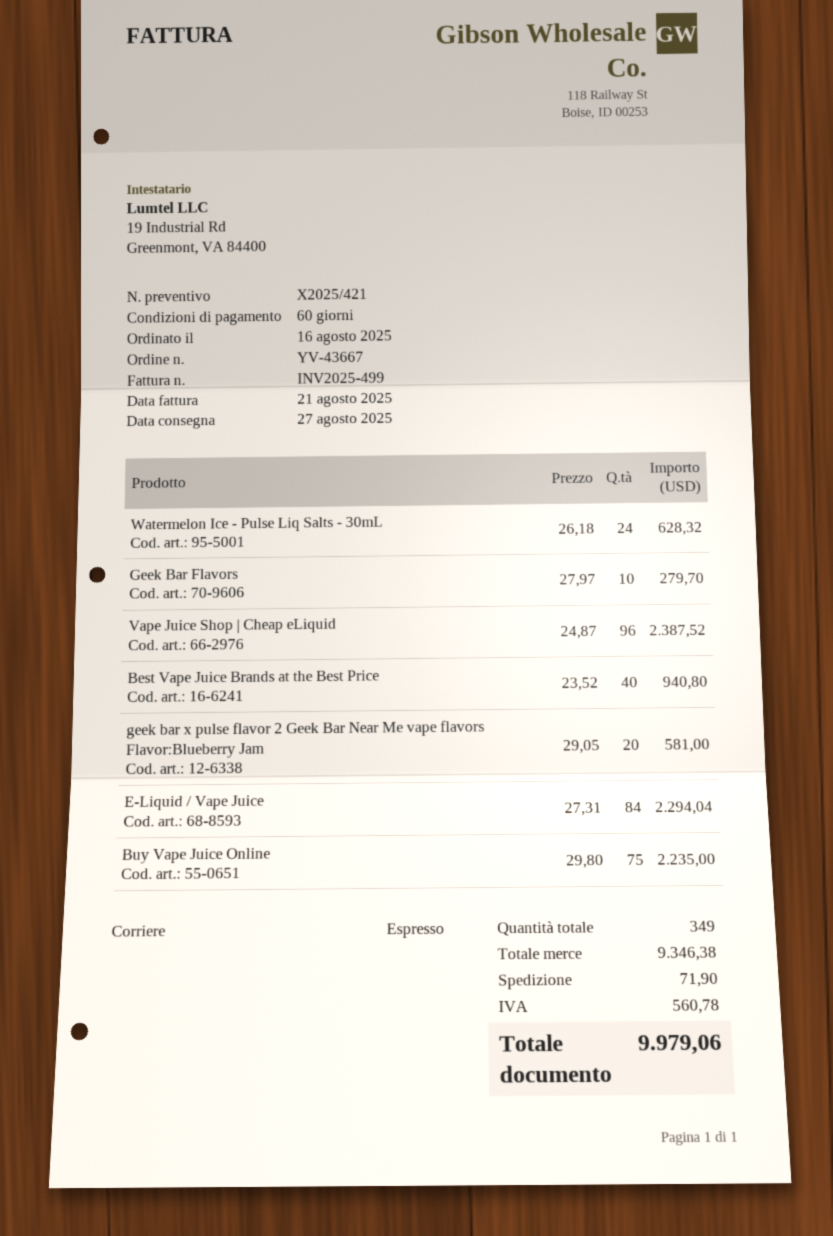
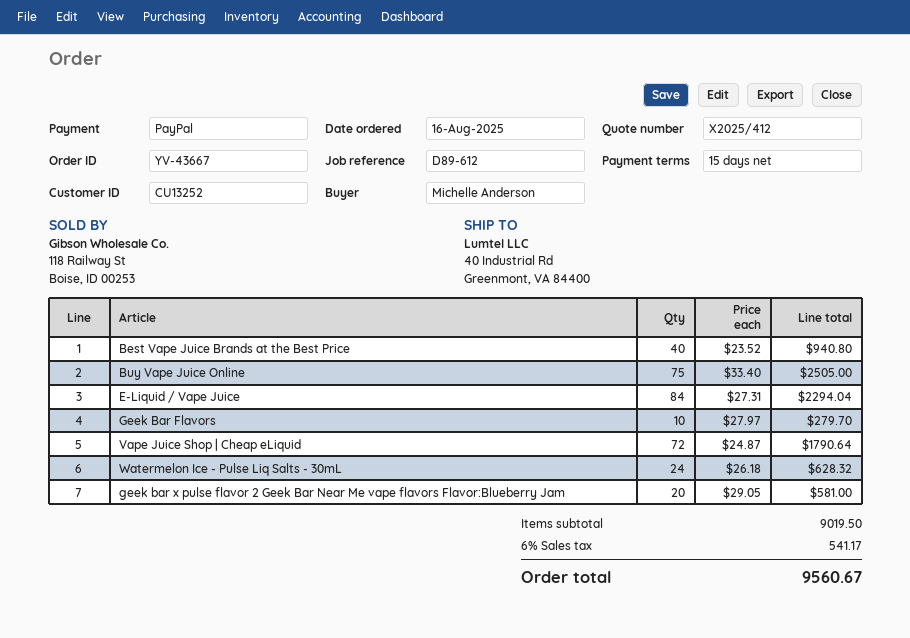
quote number: X2025/421 -> X2025/412
payment terms: 60 days -> 15 days
Vape Juice Shop | Cheap eLiquid: 96 x 24.87 = 2387.52 -> 72 x 24.87 = 1790.64
Buy Vape Juice Online: 75 x 29.80 = 2235.00 -> 75 x 33.40 = 2505.00
subtotal: 9346.38 -> 9019.50
shipping: 71.90 -> none
tax: 560.78 -> 541.17
total: 9979.06 -> 9560.67

